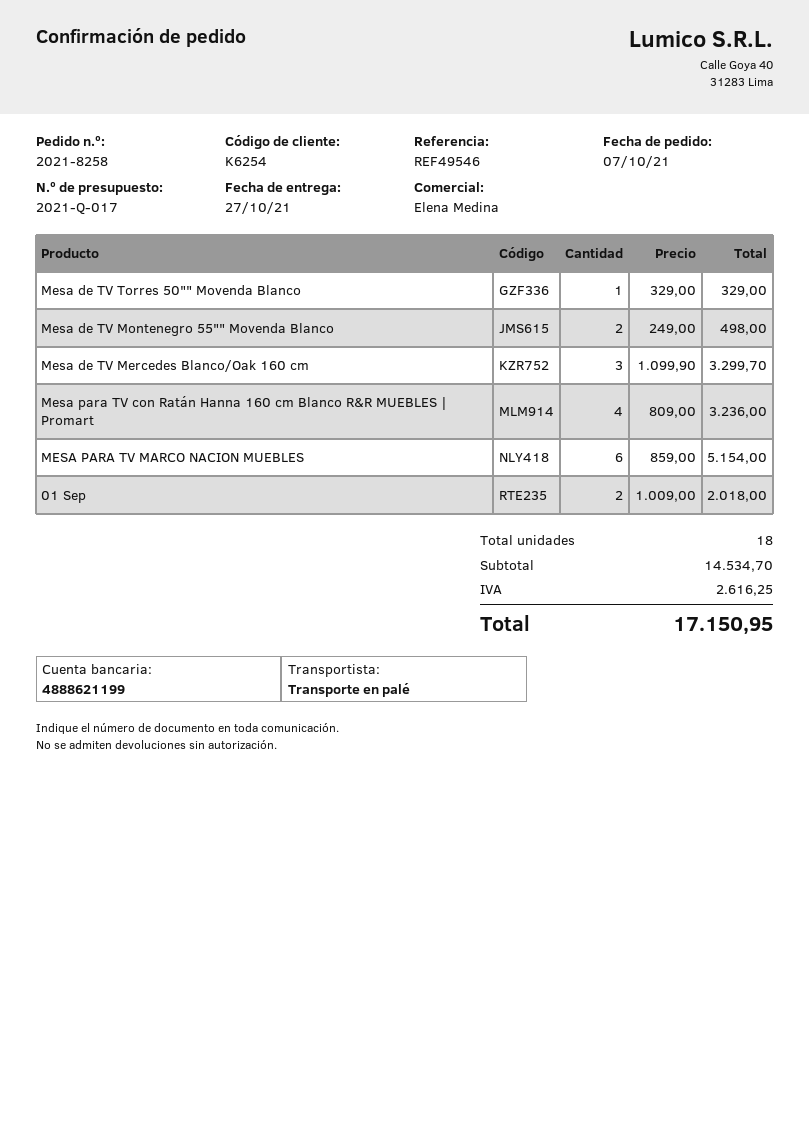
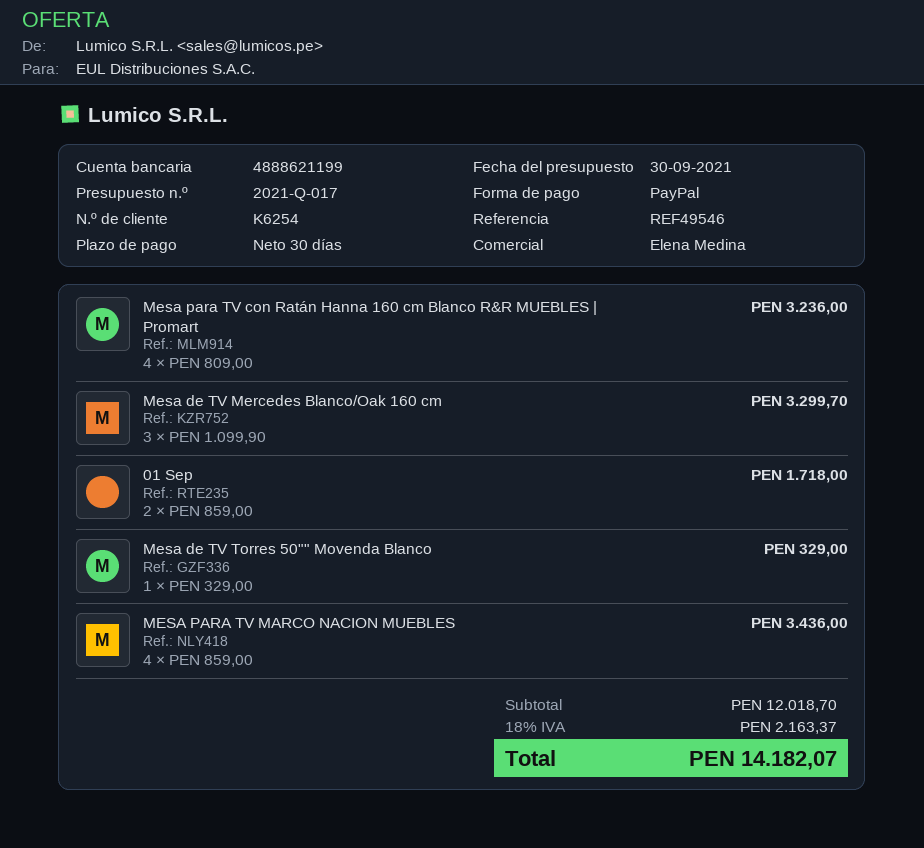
Mesa de TV Montenegro 55"" Movenda Blanco: 2 x 249.00 = 498.00 -> none
MESA PARA TV MARCO NACION MUEBLES: 6 x 859.00 = 5154.00 -> 4 x 859.00 = 3436.00
01 Sep: 2 x 1009.00 = 2018.00 -> 2 x 859.00 = 1718.00
subtotal: 14534.70 -> 12018.70
tax: 2616.25 -> 2163.37
total: 17150.95 -> 14182.07

